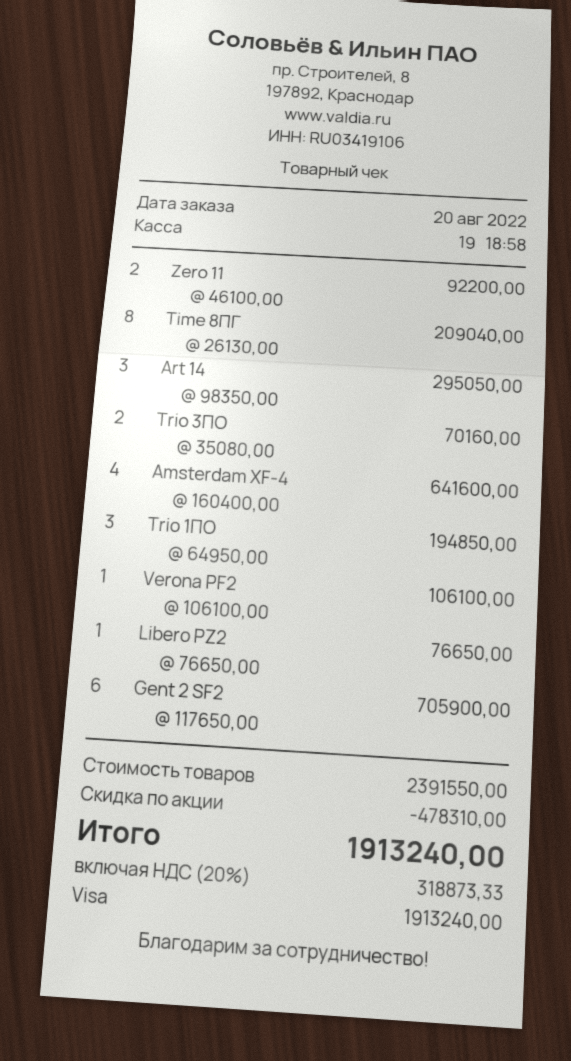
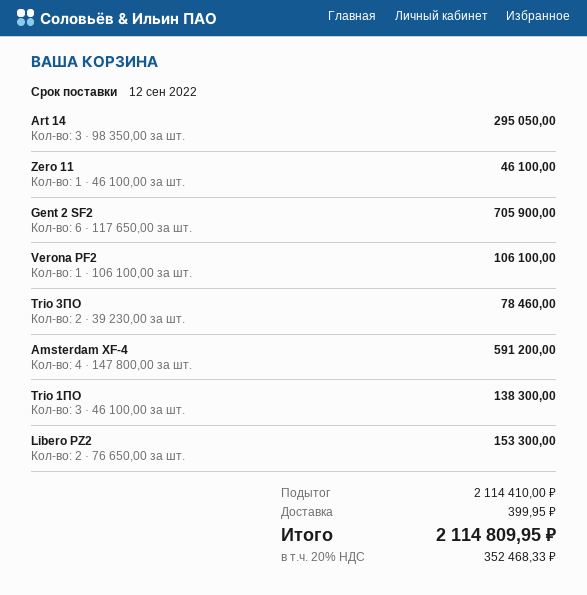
Zero 11: 2 x 46100.00 = 92200.00 -> 1 x 46100.00 = 46100.00
Time 8ПГ: 8 x 26130.00 = 209040.00 -> none
Trio 3ПО: 2 x 35080.00 = 70160.00 -> 2 x 39230.00 = 78460.00
Amsterdam XF-4: 4 x 160400.00 = 641600.00 -> 4 x 147800.00 = 591200.00
Trio 1ПО: 3 x 64950.00 = 194850.00 -> 3 x 46100.00 = 138300.00
Libero PZ2: 1 x 76650.00 = 76650.00 -> 2 x 76650.00 = 153300.00
subtotal: 2391550.00 -> 2114410.00
discount: 478310.00 -> none
shipping: none -> 399.95
tax: 20% = 318873.33 -> 20% = 352468.33
total: 1913240.00 -> 2114809.95

